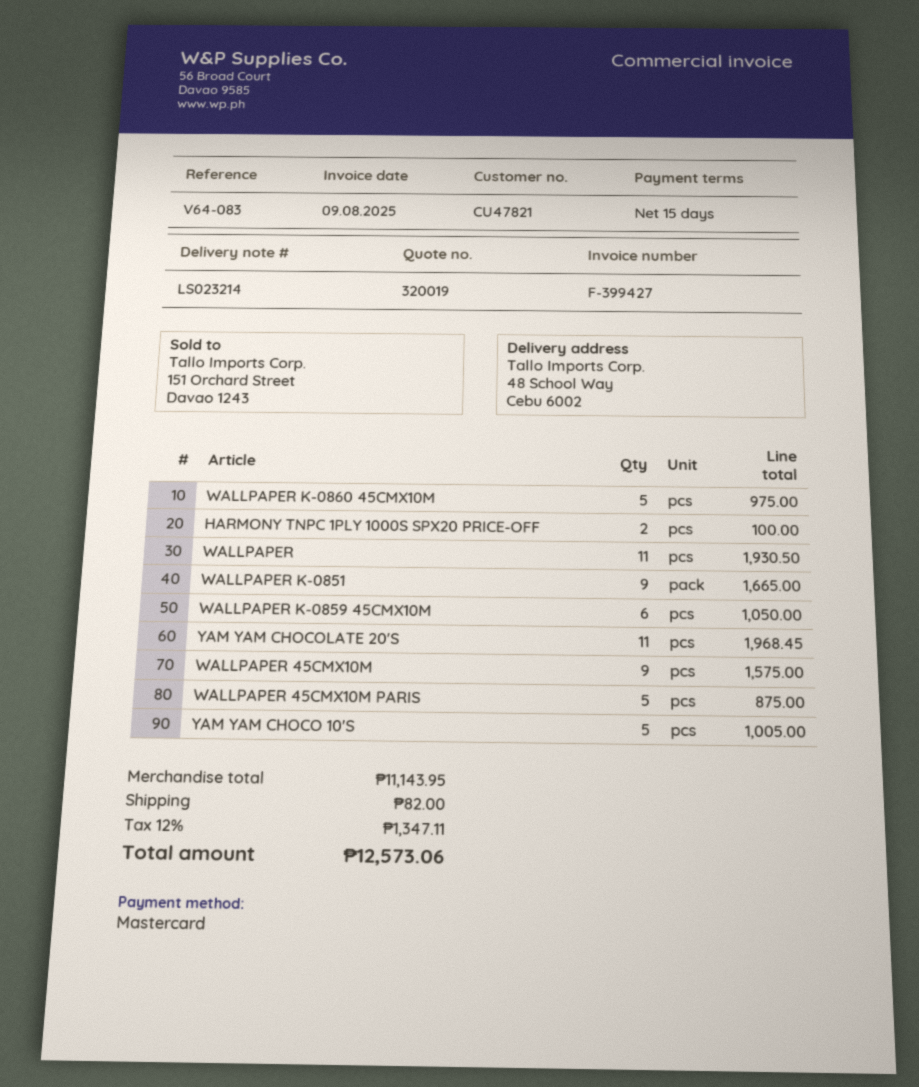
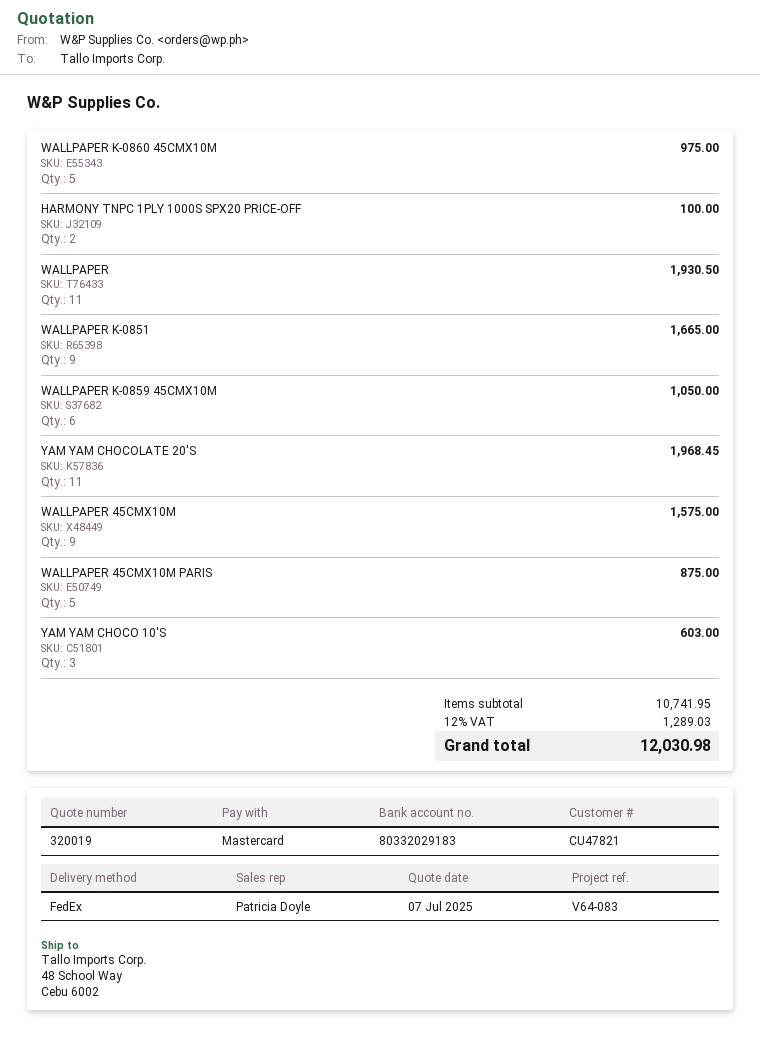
YAM YAM CHOCO 10'S: 5 for 1005.00 -> 3 for 603.00
subtotal: 11143.95 -> 10741.95
shipping: 82.00 -> none
tax: 12% = 1347.11 -> 12% = 1289.03
total: 12573.06 -> 12030.98

